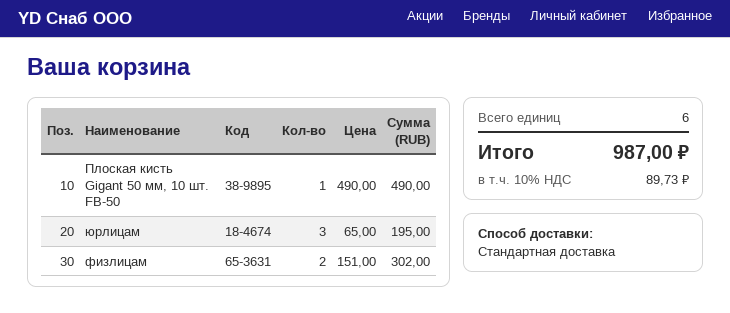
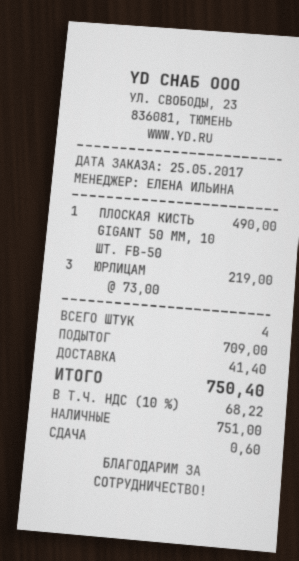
юрлицам: 3 x 65.00 = 195.00 -> 3 x 73.00 = 219.00
физлицам: 2 x 151.00 = 302.00 -> none
total quantity: 6 -> 4
shipping: none -> 41.40
tax: 10% = 89.73 -> 10% = 68.22
total: 987.00 -> 750.40

